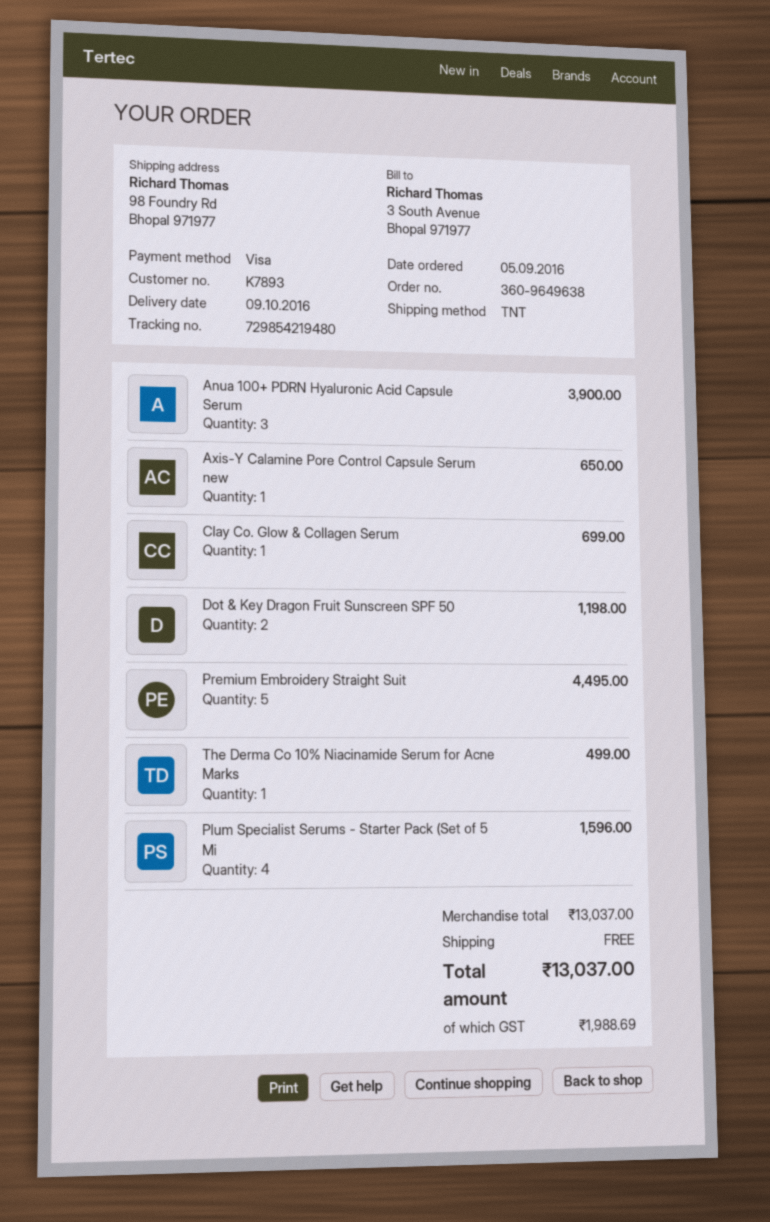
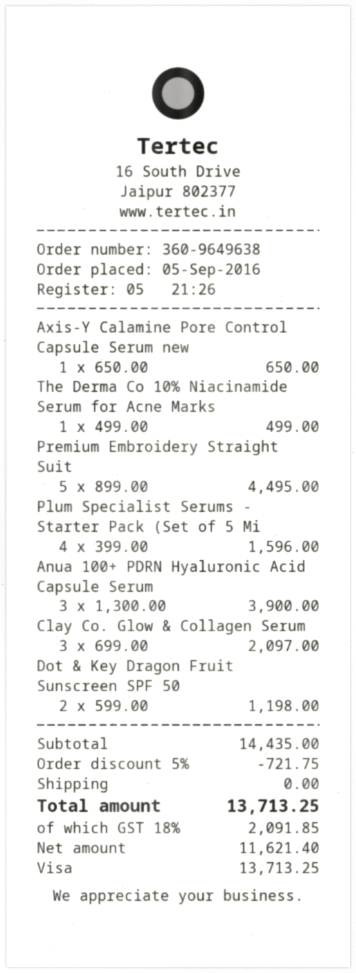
Clay Co. Glow & Collagen Serum: 1 for 699.00 -> 3 for 2097.00
subtotal: 13037.00 -> 14435.00
discount: none -> 5% = 721.75
tax: 1988.69 -> 2091.85
total: 13037.00 -> 13713.25

